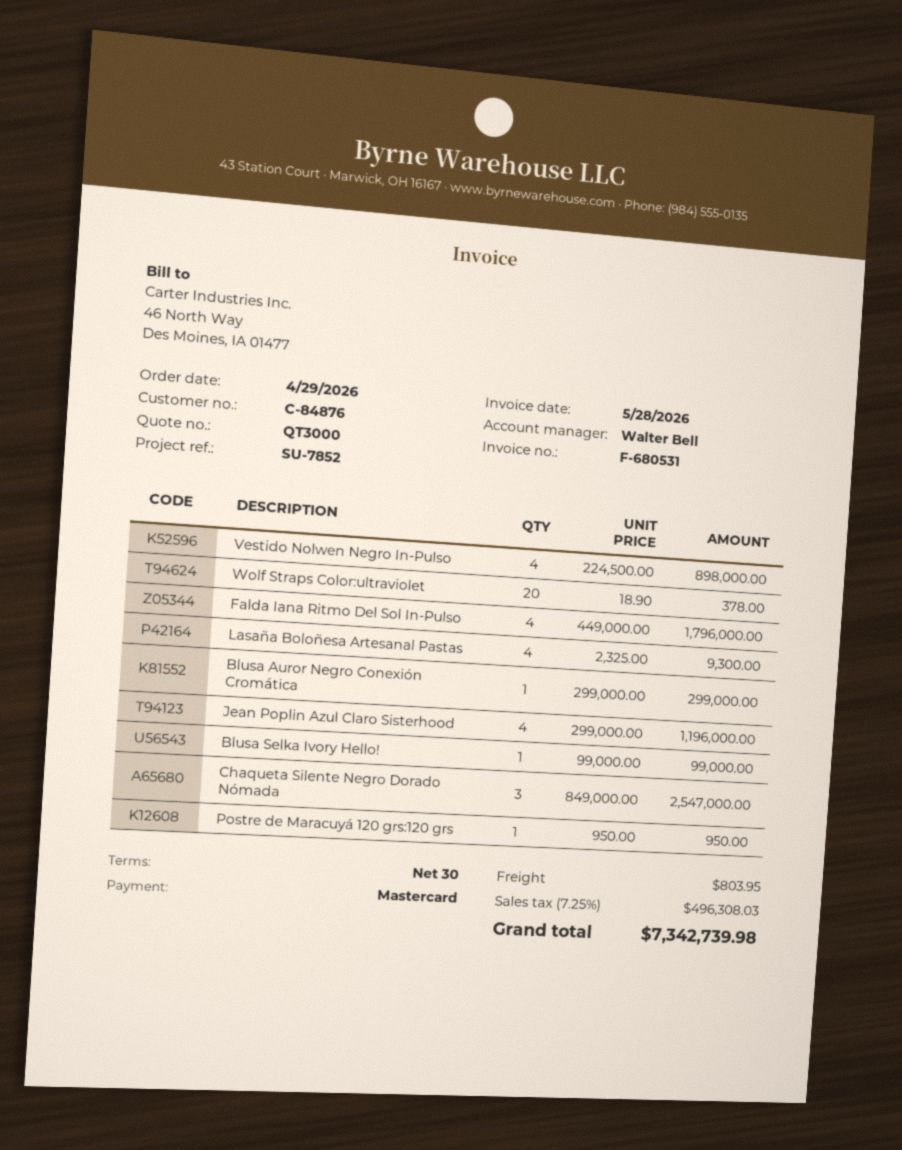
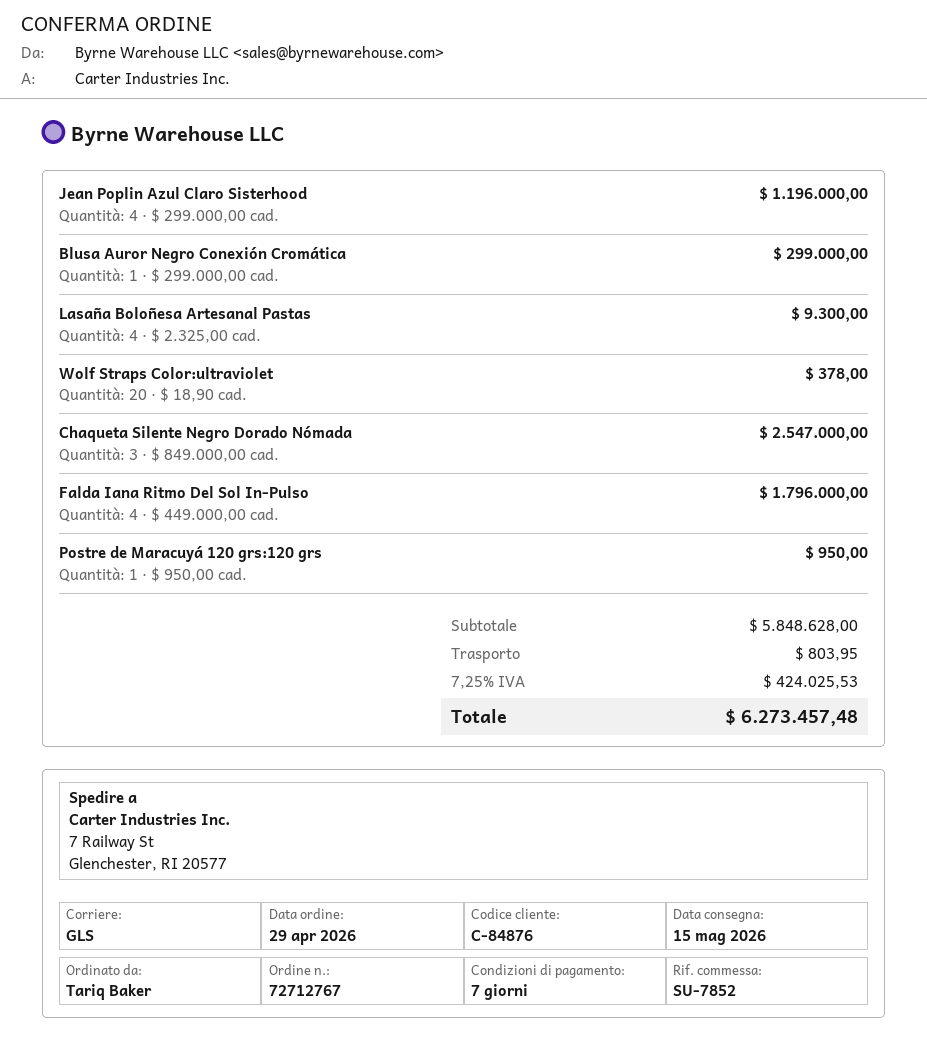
payment terms: 30 days -> 7 days
Vestido Nolwen Negro In-Pulso: 4 x 224500.00 = 898000.00 -> none
Blusa Selka Ivory Hello!: 1 x 99000.00 = 99000.00 -> none
tax: 7.25% = 496308.03 -> 7.25% = 424025.53
total: 7342739.98 -> 6273457.48

